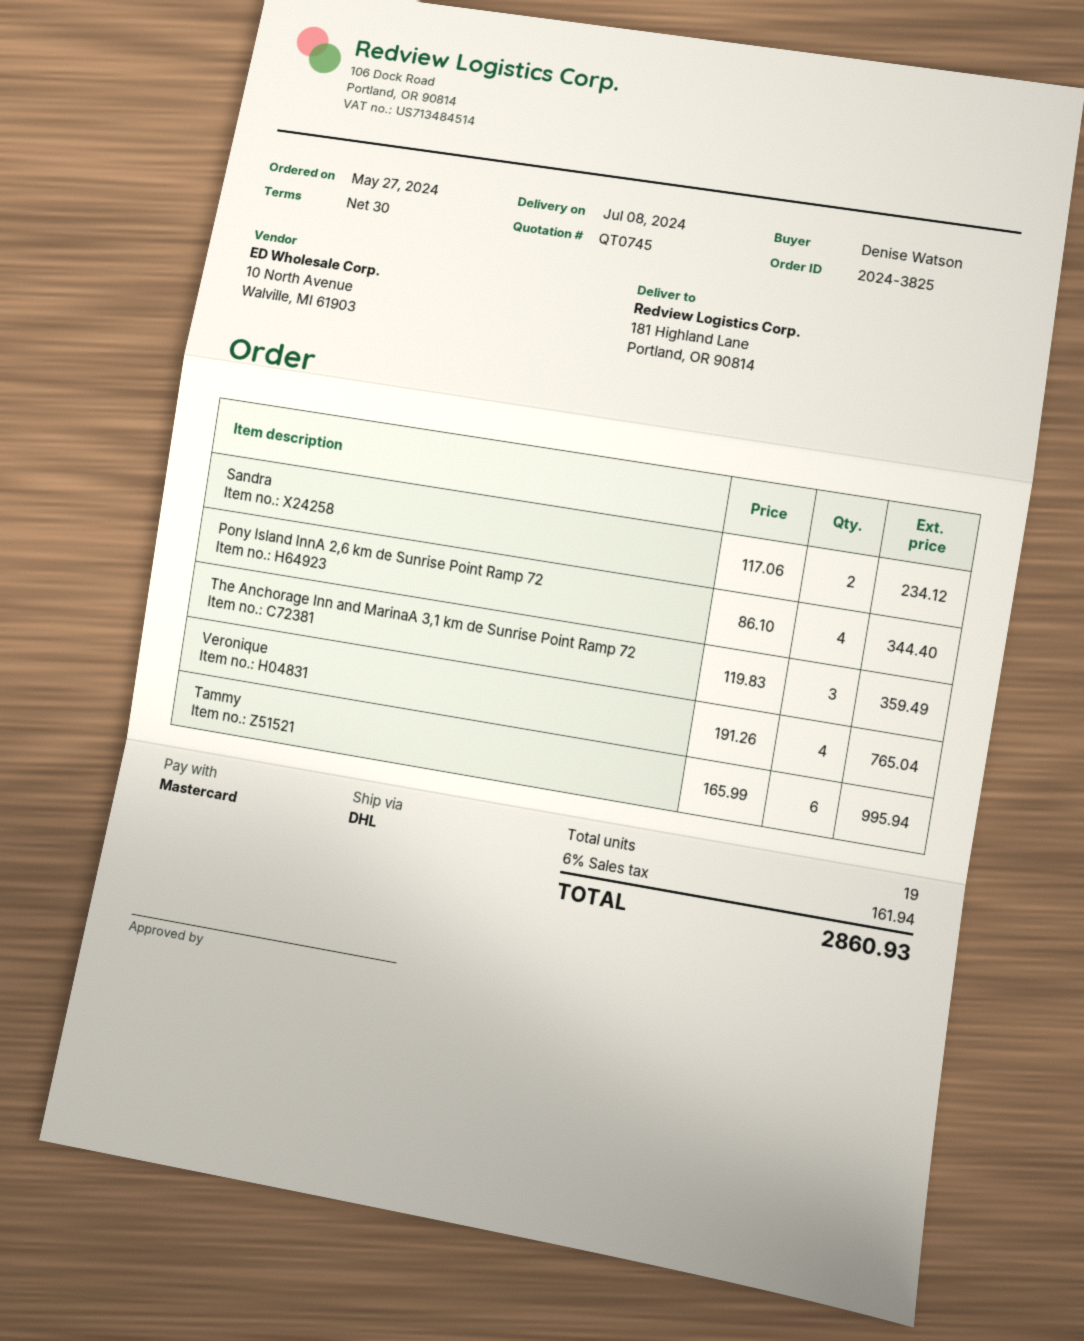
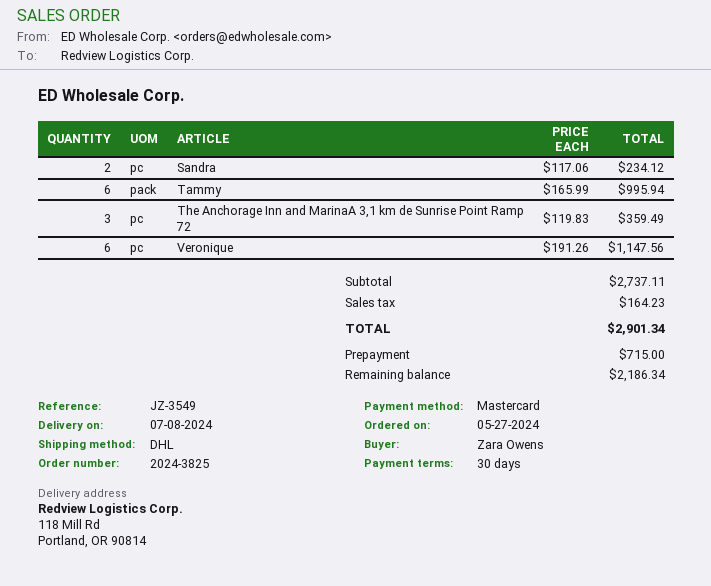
ordered by: Denise Watson -> Zara Owens
ship to: 181 Highland Lane, Portland, OR 90814 -> 118 Mill Rd, Portland, OR 90814
Pony Island InnA 2,6 km de Sunrise Point Ramp 72: 4 x 86.10 = 344.40 -> none
Veronique: 4 x 191.26 = 765.04 -> 6 x 191.26 = 1147.56
tax: 161.94 -> 164.23
total: 2860.93 -> 2901.34

